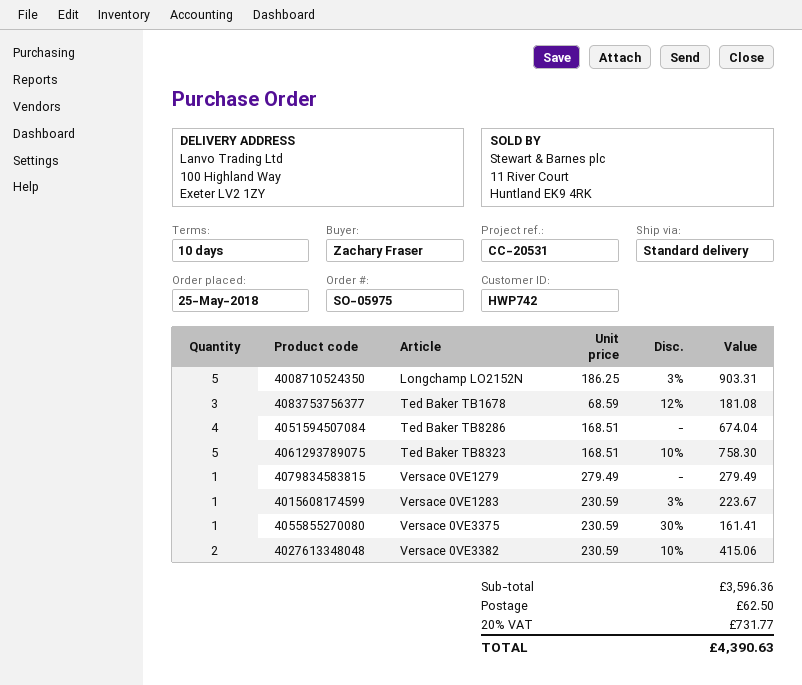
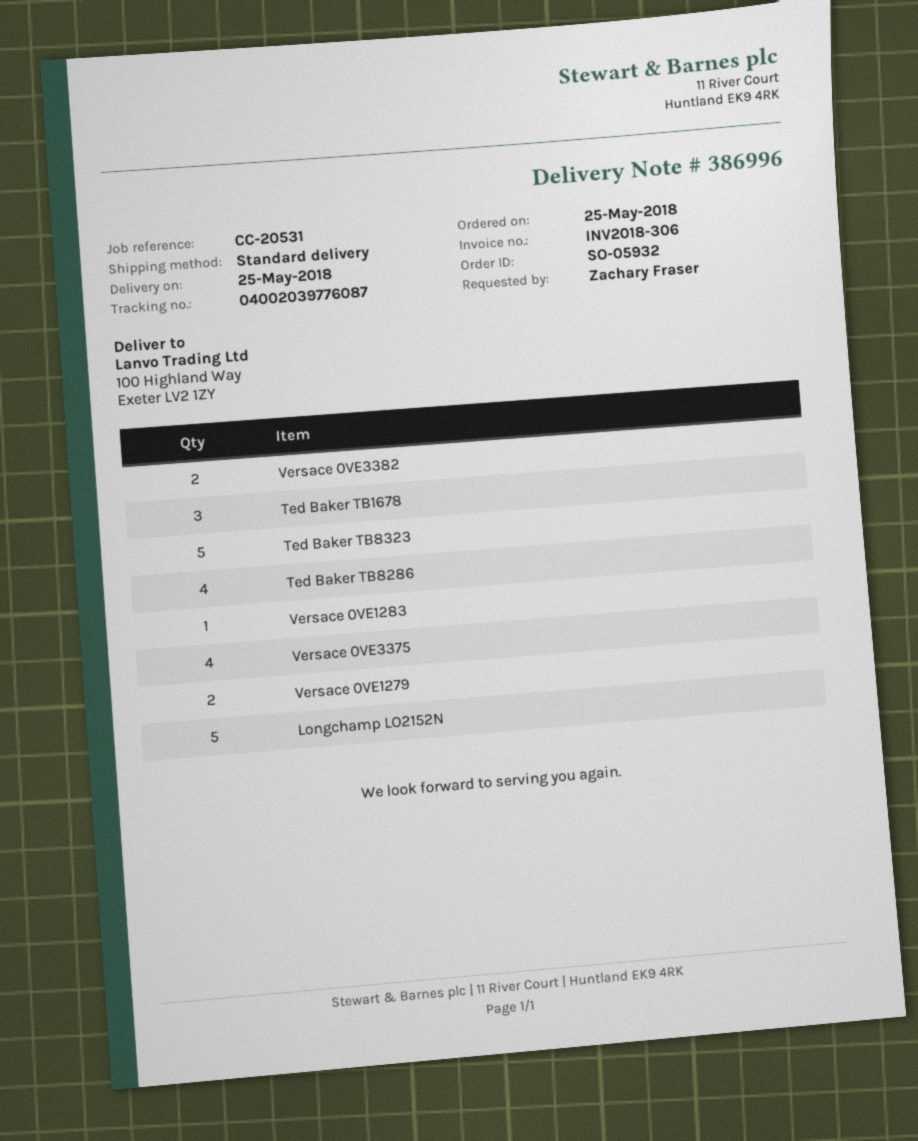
order number: SO-05975 -> SO-05932
Versace 0VE1279: 1 -> 2
Versace 0VE3375: 1 -> 4

